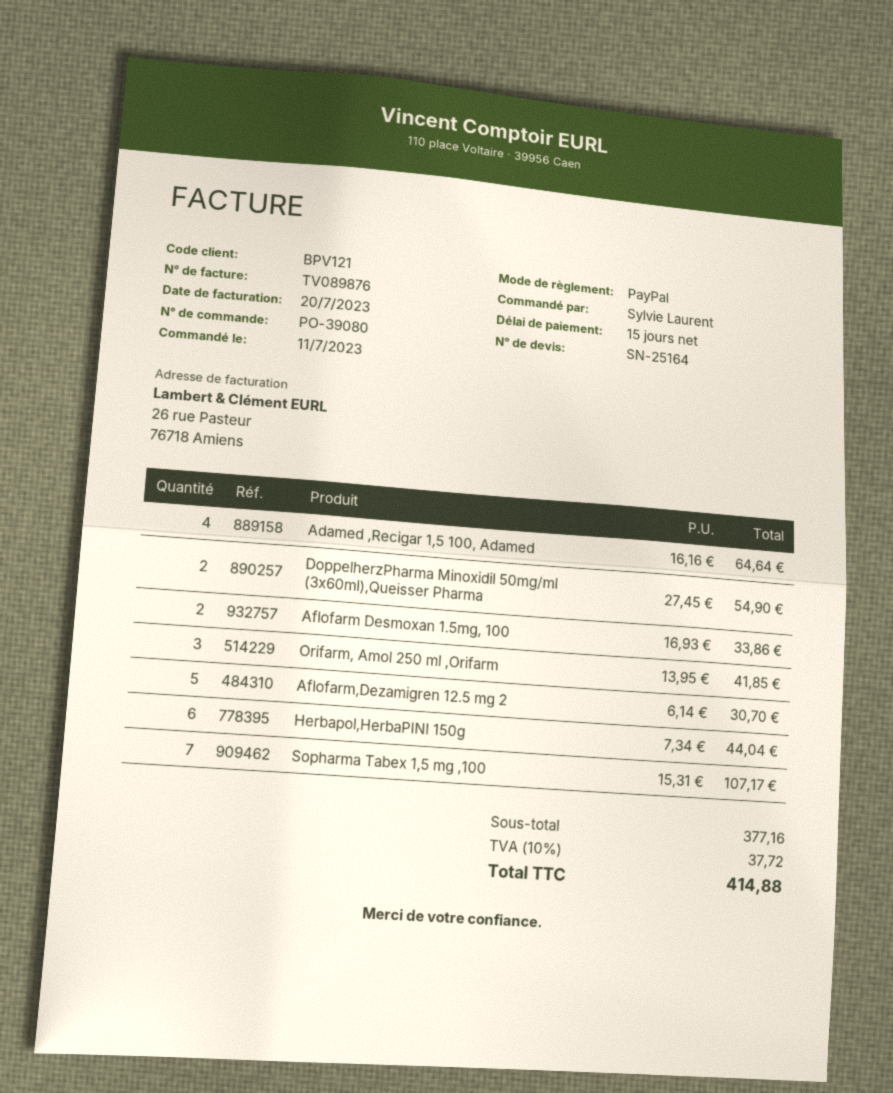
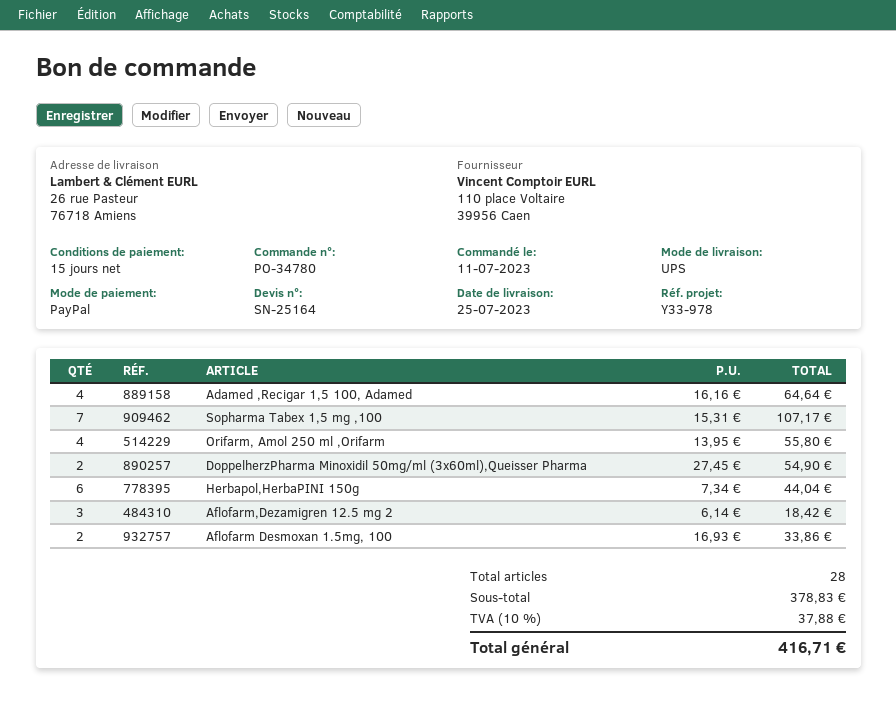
order number: PO-39080 -> PO-34780
Orifarm, Amol 250 ml ,Orifarm: 3 x 13.95 = 41.85 -> 4 x 13.95 = 55.80
Aflofarm,Dezamigren 12.5 mg 2: 5 x 6.14 = 30.70 -> 3 x 6.14 = 18.42
subtotal: 377.16 -> 378.83
tax: 10% = 37.72 -> 10% = 37.88
total: 414.88 -> 416.71

